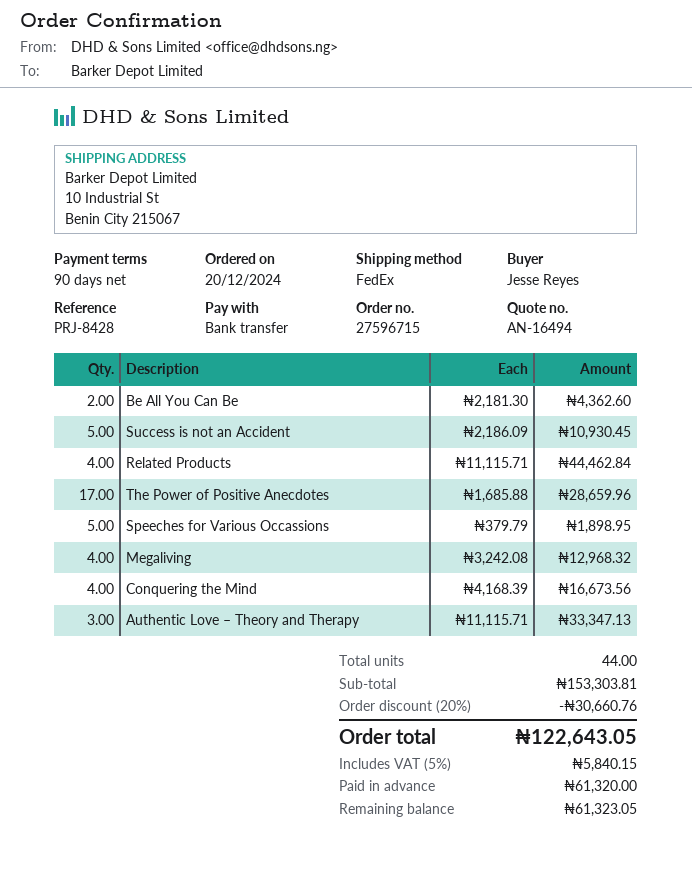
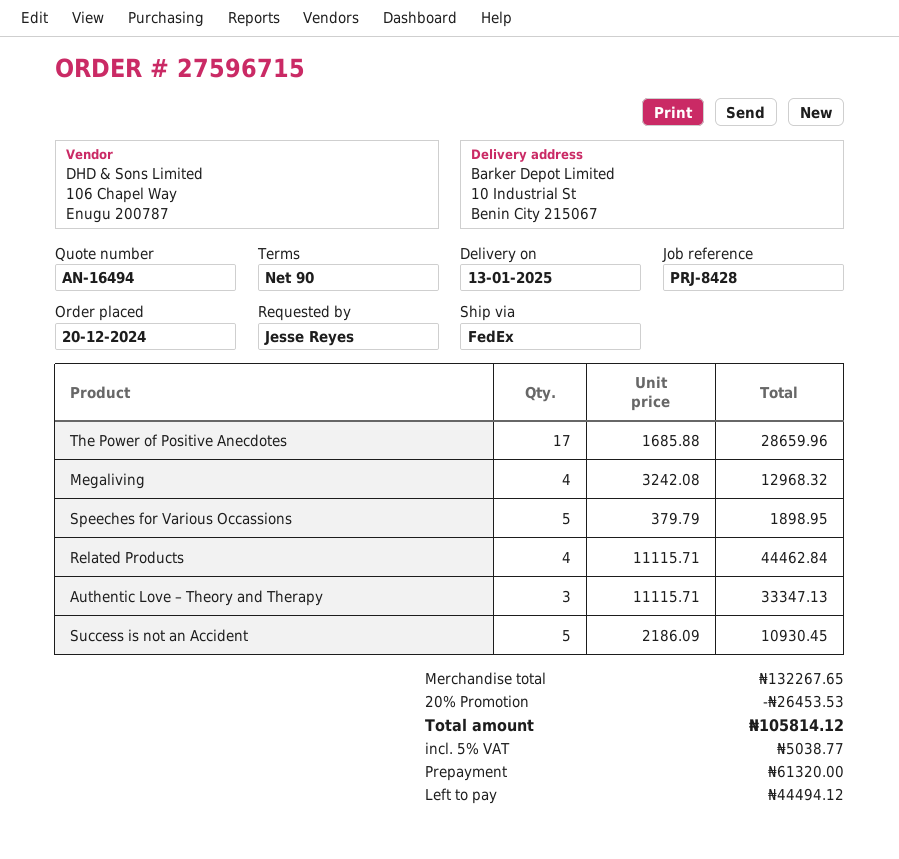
Be All You Can Be: 2 x 2181.30 = 4362.60 -> none
Conquering the Mind: 4 x 4168.39 = 16673.56 -> none
subtotal: 153303.81 -> 132267.65
discount: 20% = 30660.76 -> 20% = 26453.53
tax: 5% = 5840.15 -> 5% = 5038.77
total: 122643.05 -> 105814.12
balance: 61323.05 -> 44494.12

